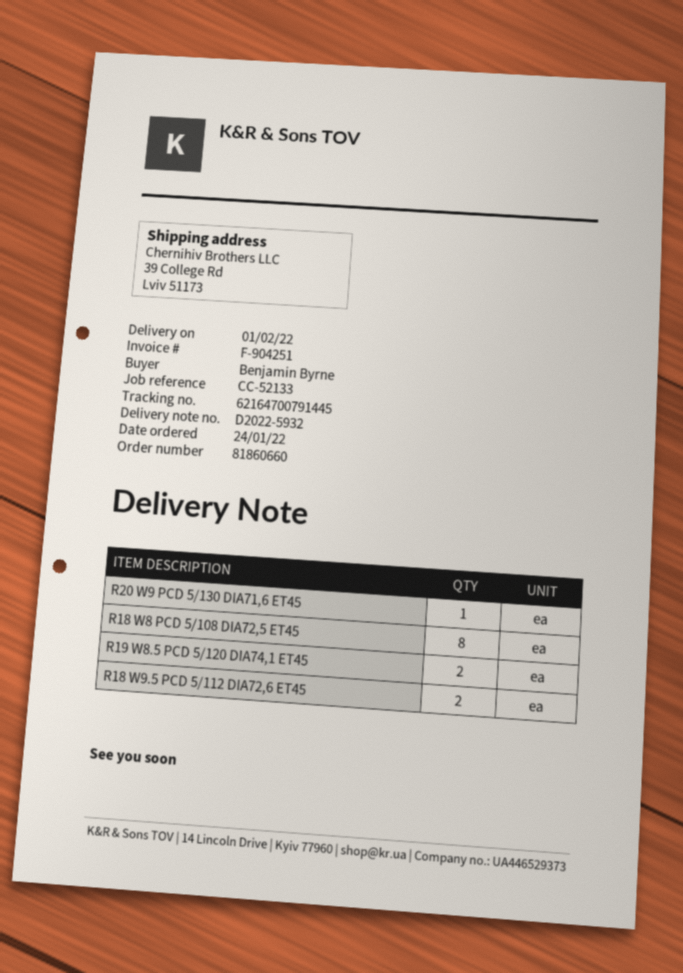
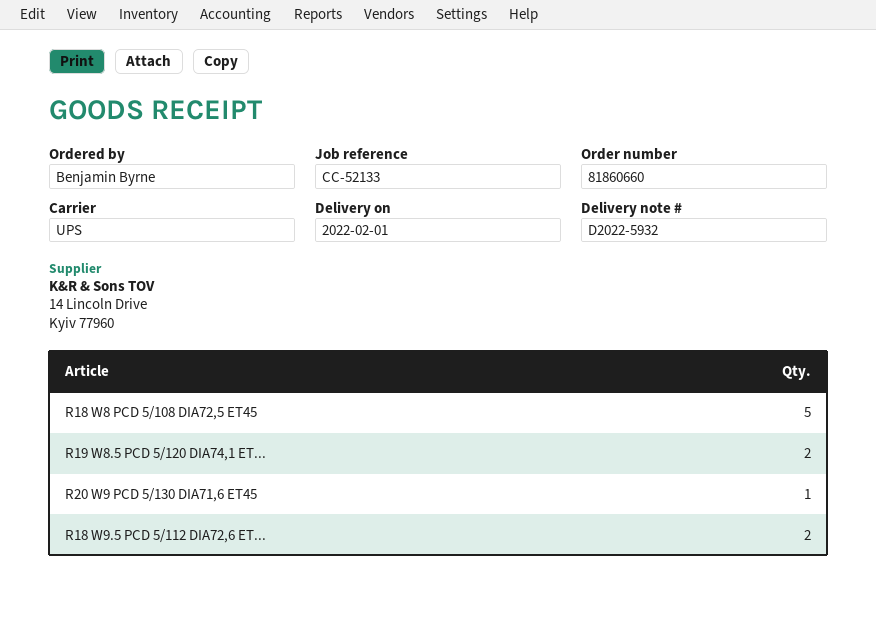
R18 W8 PCD 5/108 DIA72,5 ET45: 8 -> 5

